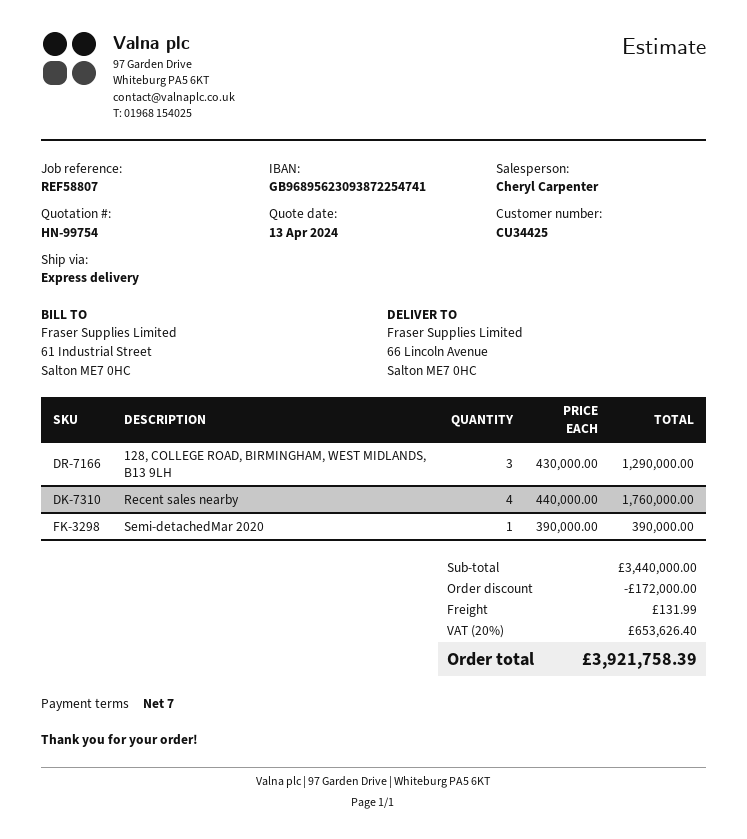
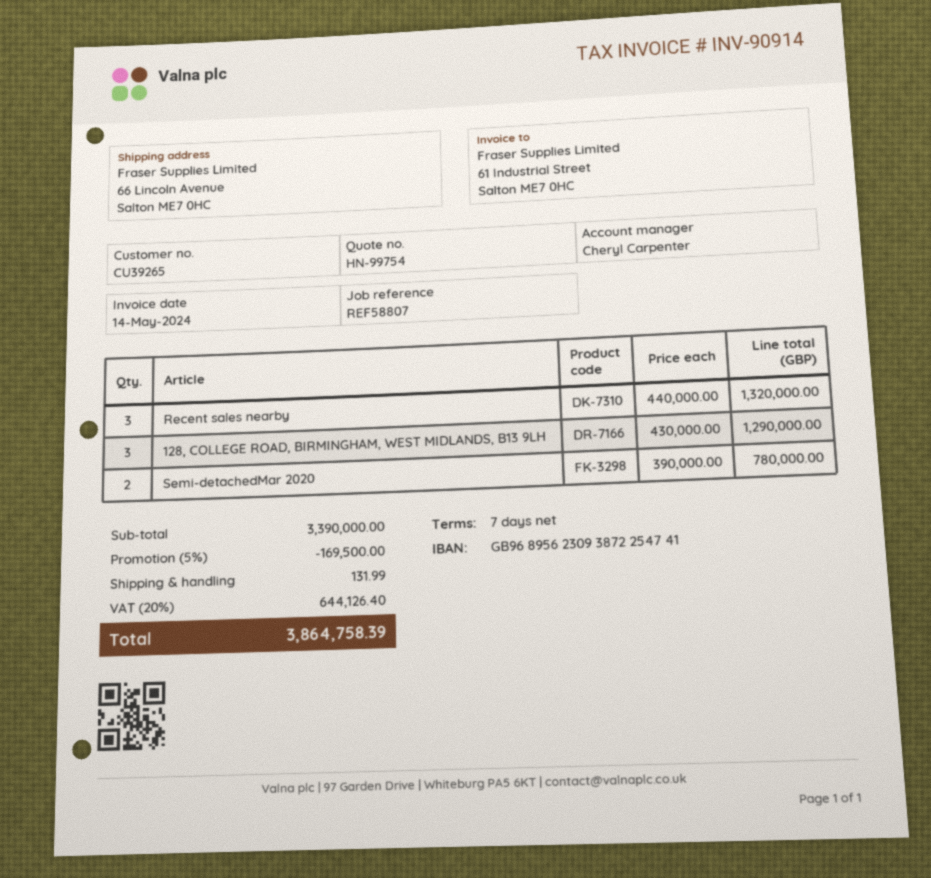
customer number: CU34425 -> CU39265
Recent sales nearby: 4 x 440000.00 = 1760000.00 -> 3 x 440000.00 = 1320000.00
Semi-detachedMar 2020: 1 x 390000.00 = 390000.00 -> 2 x 390000.00 = 780000.00
subtotal: 3440000.00 -> 3390000.00
discount: 172000.00 -> 169500.00
tax: 20% = 653626.40 -> 20% = 644126.40
total: 3921758.39 -> 3864758.39

